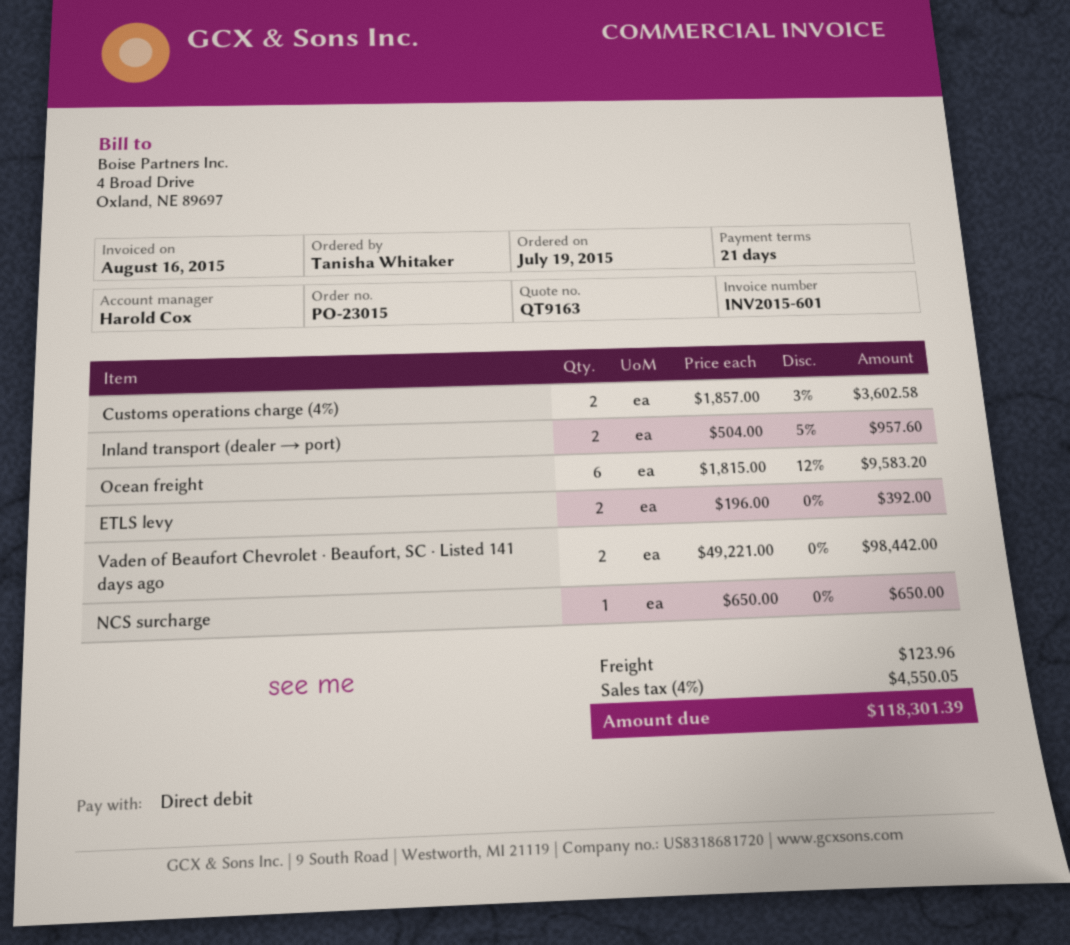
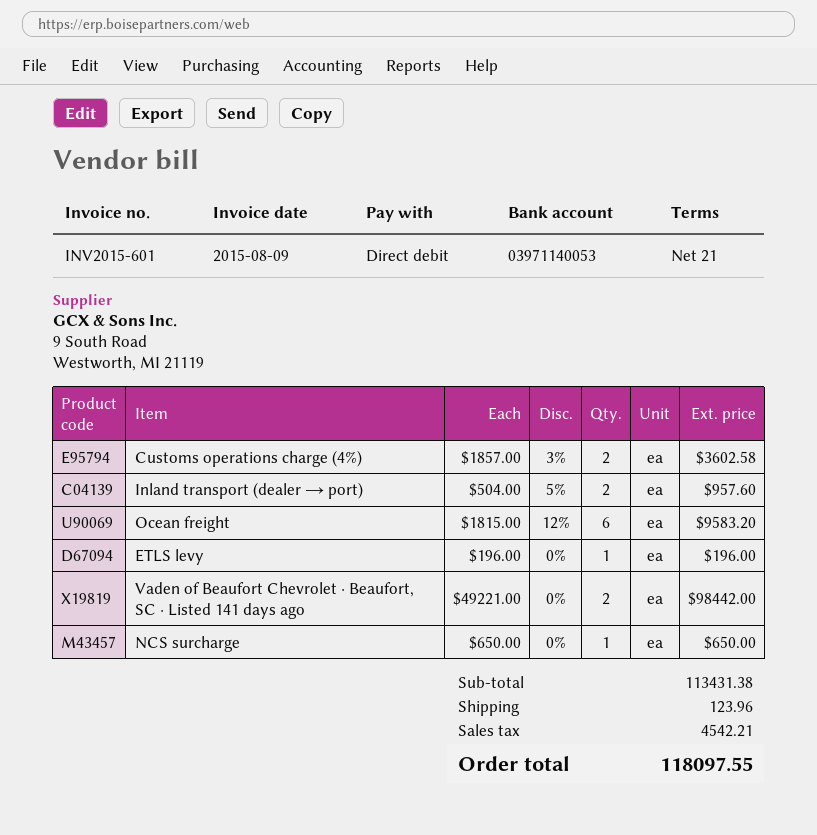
invoice date: 2015-08-16 -> 2015-08-09
ETLS levy: 2 x 196.00 = 392.00 -> 1 x 196.00 = 196.00
tax: 4550.05 -> 4542.21
total: 118301.39 -> 118097.55

